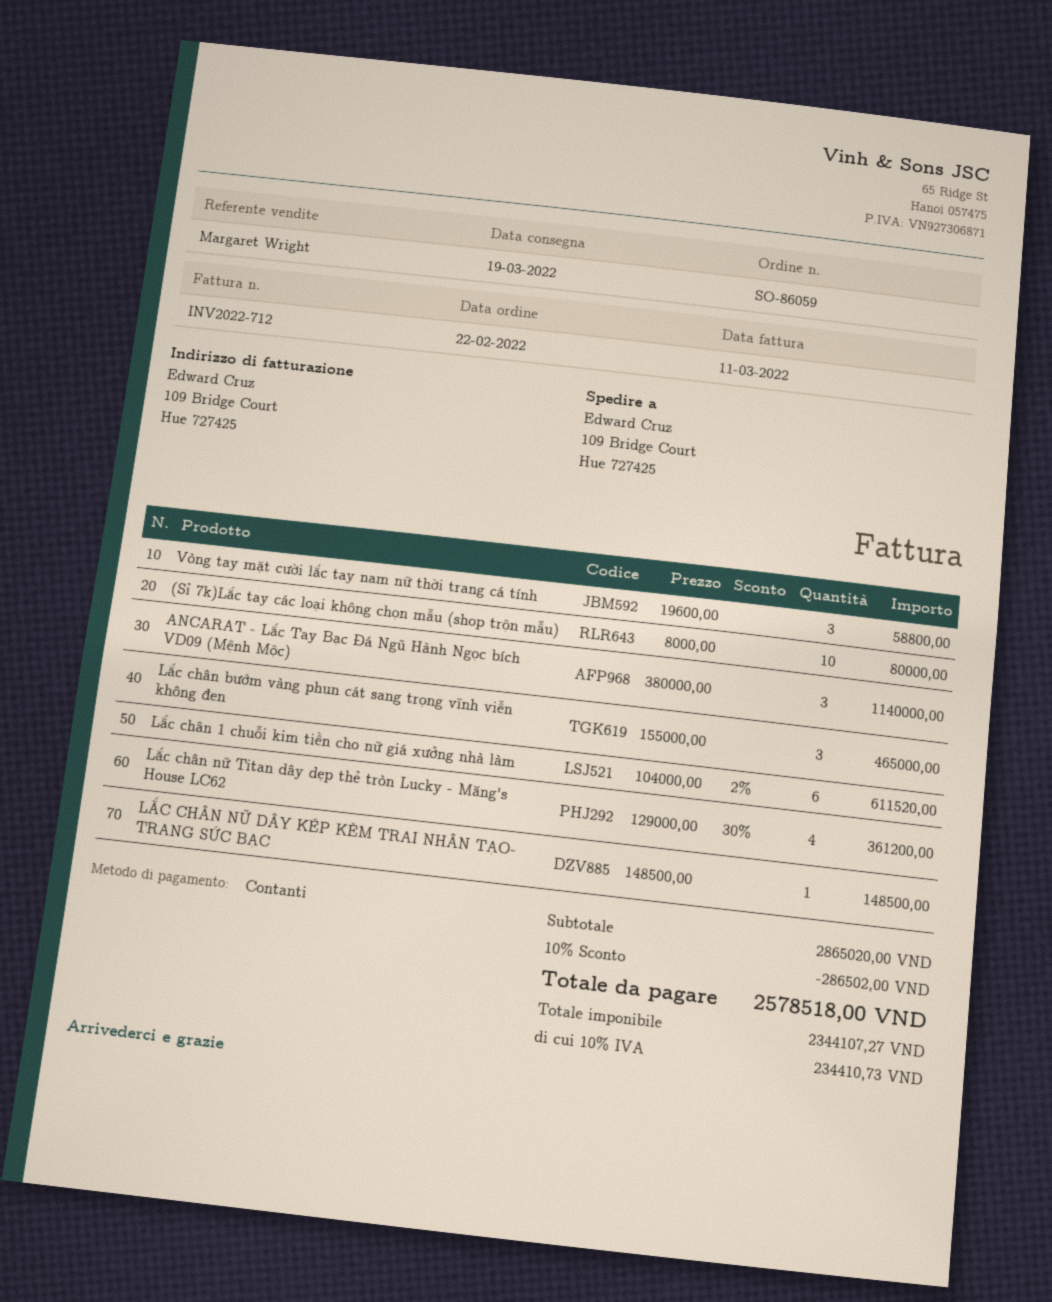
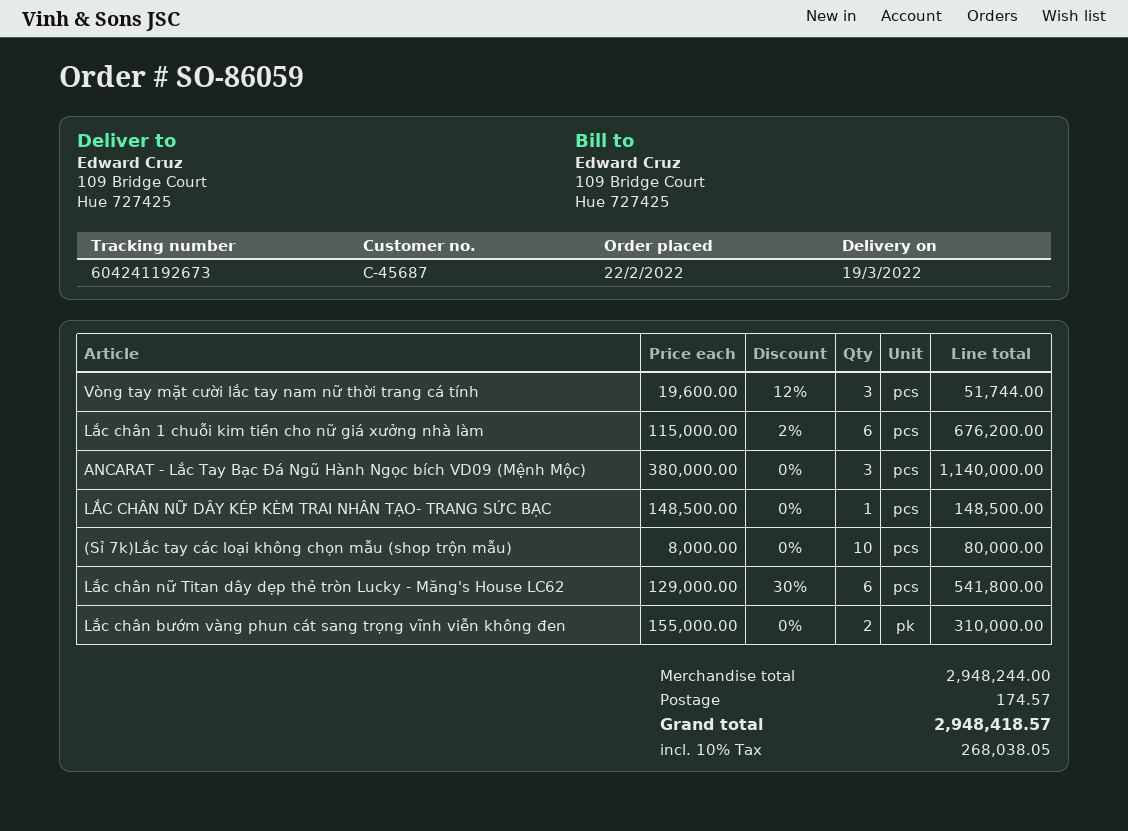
Vòng tay mặt cười lắc tay nam nữ thời trang cá tính: 3 x 19600.00 = 58800.00 -> 3 x 19600.00 - 12% = 51744.00
Lắc chân bướm vàng phun cát sang trọng vĩnh viễn không đen: 3 x 155000.00 = 465000.00 -> 2 x 155000.00 = 310000.00
Lắc chân 1 chuỗi kim tiền cho nữ giá xưởng nhà làm: 6 x 104000.00 - 2% = 611520.00 -> 6 x 115000.00 - 2% = 676200.00
Lắc chân nữ Titan dây dẹp thẻ tròn Lucky - Măng's House LC62: 4 x 129000.00 - 30% = 361200.00 -> 6 x 129000.00 - 30% = 541800.00
subtotal: 2865020.00 -> 2948244.00
discount: 10% = 286502.00 -> none
shipping: none -> 174.57
tax: 10% = 234410.73 -> 10% = 268038.05
total: 2578518.00 -> 2948418.57

